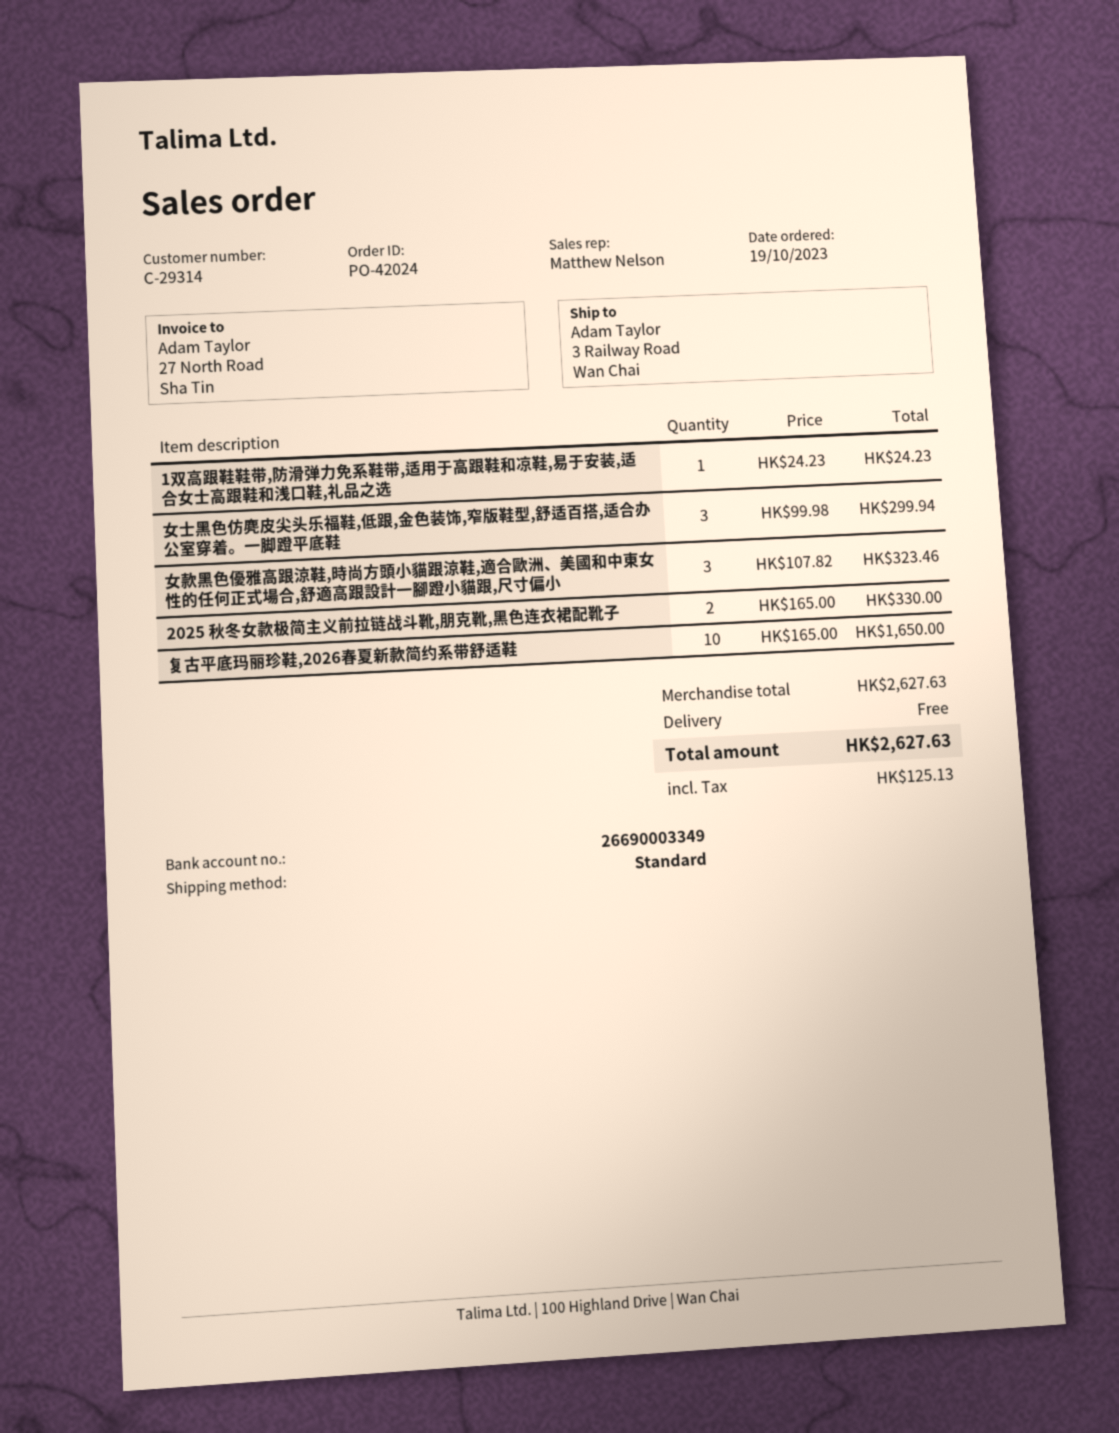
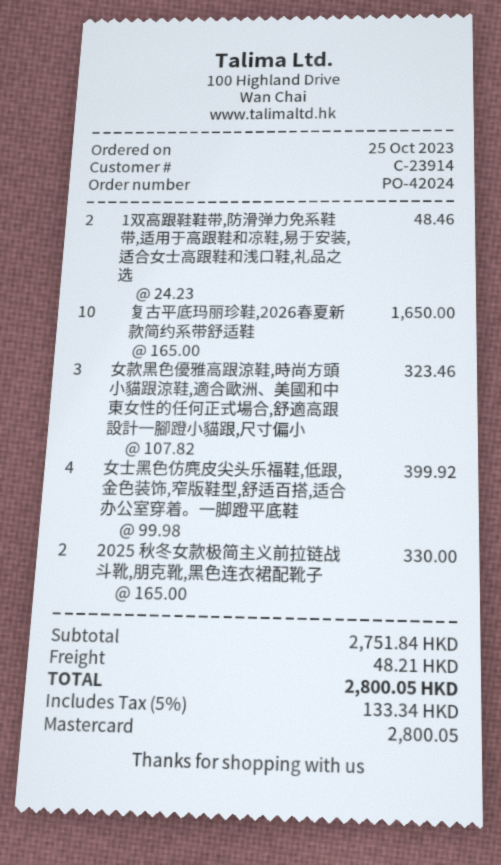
order date: 2023-10-19 -> 2023-10-25
customer number: C-29314 -> C-23914
1双高跟鞋鞋带,防滑弹力免系鞋带,适用于高跟鞋和凉鞋,易于安装,适合女士高跟鞋和浅口鞋,礼品之选: 1 x 24.23 = 24.23 -> 2 x 24.23 = 48.46
女士黑色仿麂皮尖头乐福鞋,低跟,金色装饰,窄版鞋型,舒适百搭,适合办公室穿着。一脚蹬平底鞋: 3 x 99.98 = 299.94 -> 4 x 99.98 = 399.92
subtotal: 2627.63 -> 2751.84
shipping: 0.00 -> 48.21
tax: 125.13 -> 133.34
total: 2627.63 -> 2800.05

